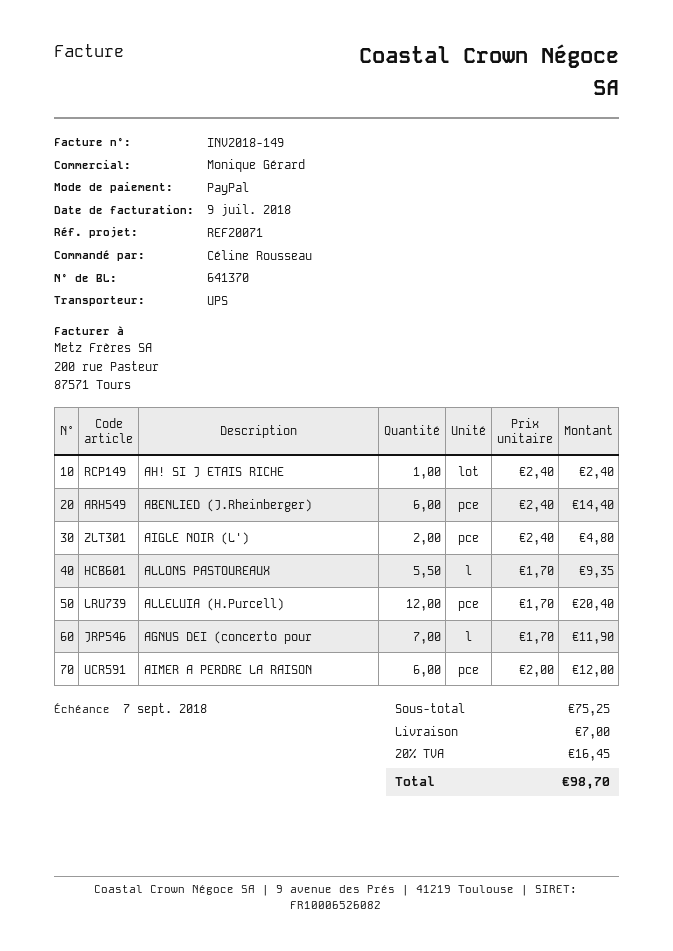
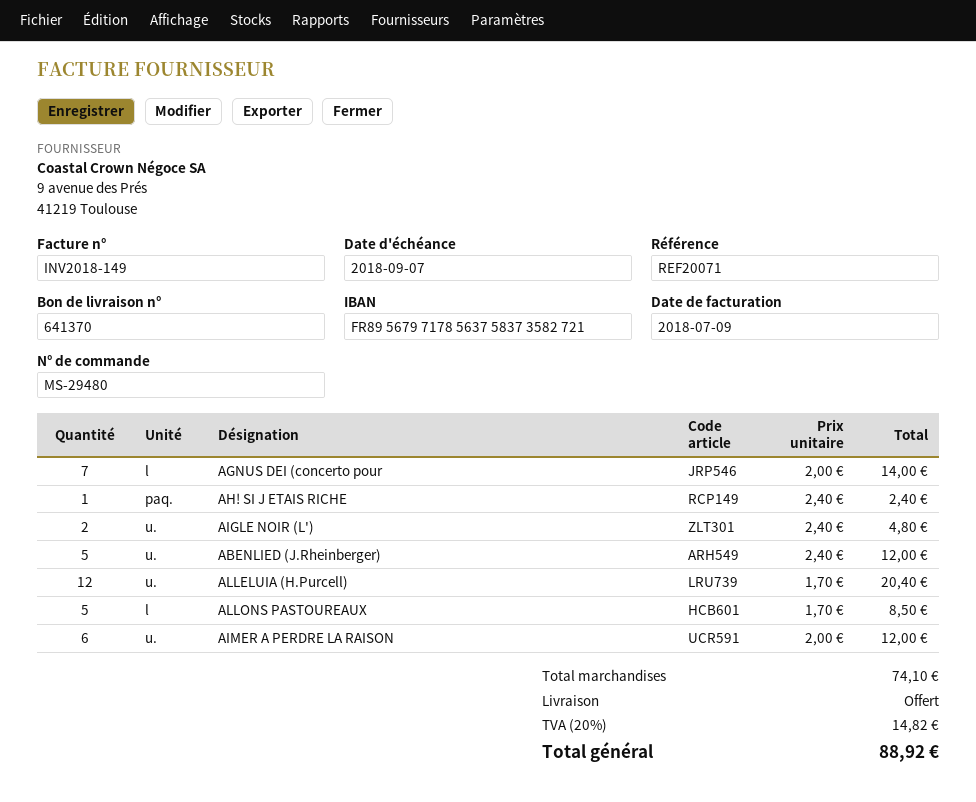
ABENLIED (J.Rheinberger): 6 x 2.40 = 14.40 -> 5 x 2.40 = 12.00
ALLONS PASTOUREAUX: 5.5 x 1.70 = 9.35 -> 5 x 1.70 = 8.50
AGNUS DEI (concerto pour: 7 x 1.70 = 11.90 -> 7 x 2.00 = 14.00
subtotal: 75.25 -> 74.10
shipping: 7.00 -> 0.00
tax: 20% = 16.45 -> 20% = 14.82
total: 98.70 -> 88.92

